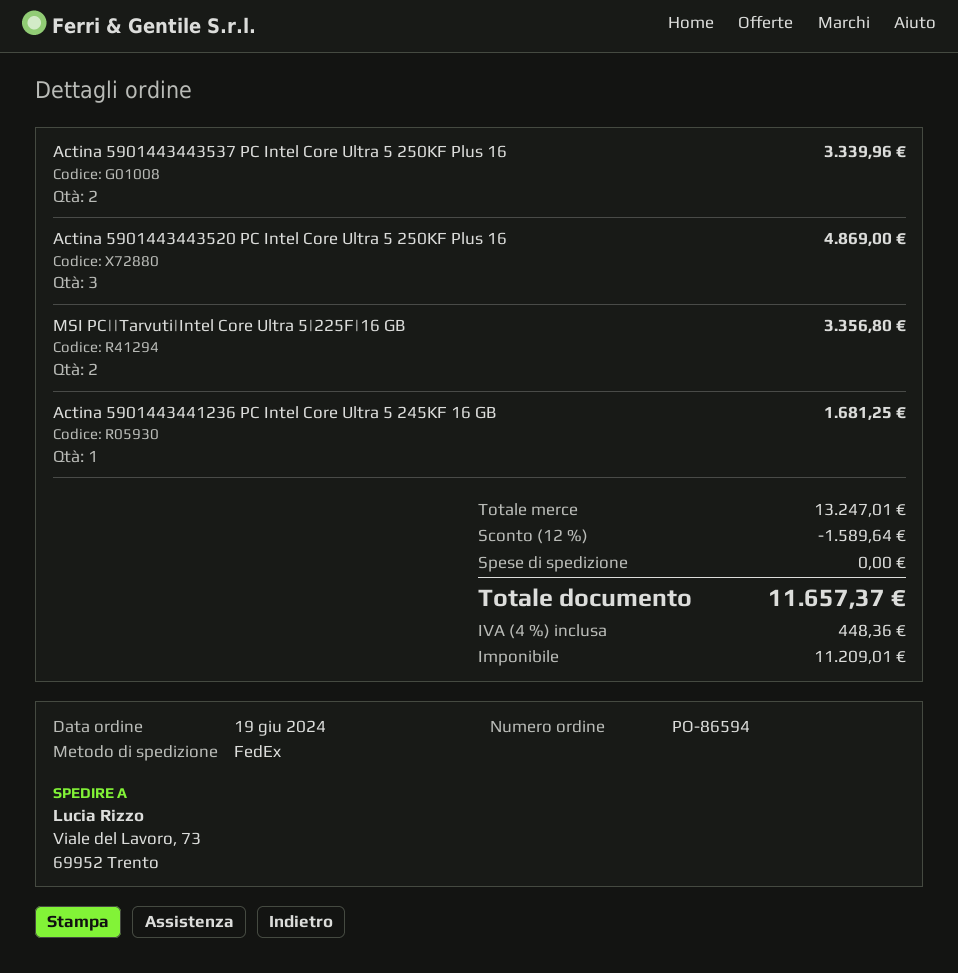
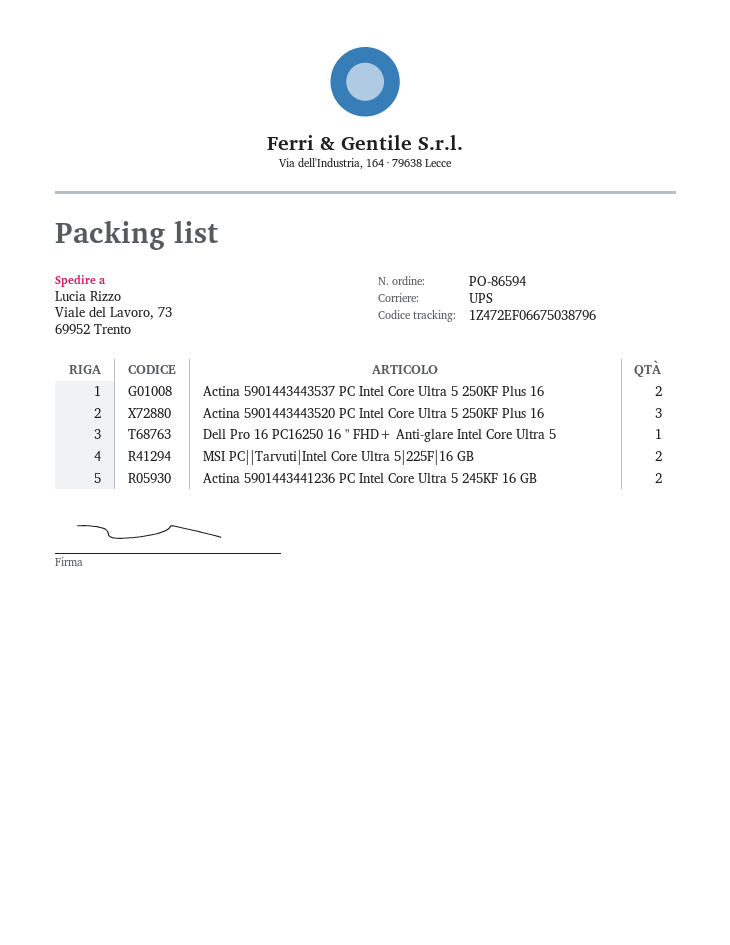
shipping method: FedEx -> UPS
Actina 5901443441236 PC Intel Core Ultra 5 245KF 16 GB: 1 -> 2
Dell Pro 16 PC16250 16 " FHD+ Anti-glare Intel Core Ultra 5: none -> 1

